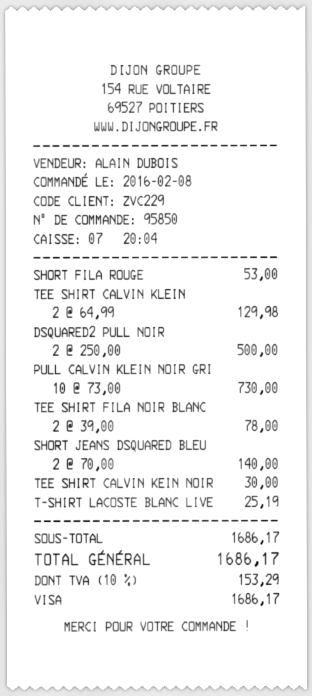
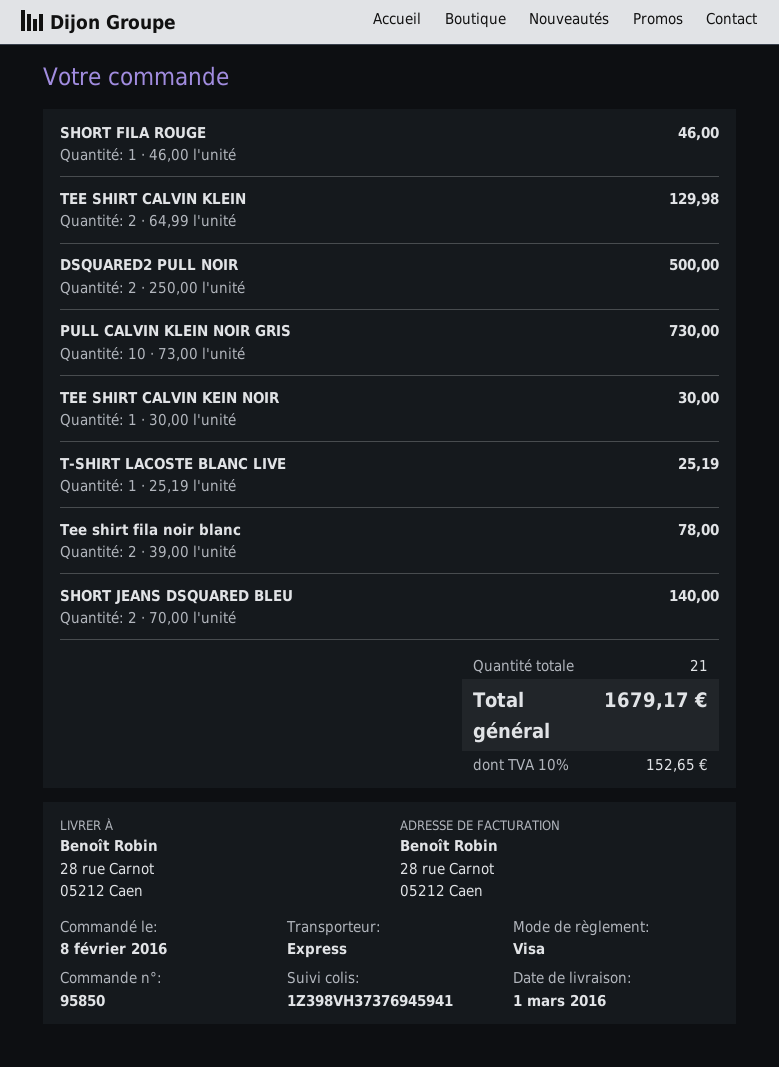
SHORT FILA ROUGE: 1 x 53.00 = 53.00 -> 1 x 46.00 = 46.00
tax: 10% = 153.29 -> 10% = 152.65
total: 1686.17 -> 1679.17

